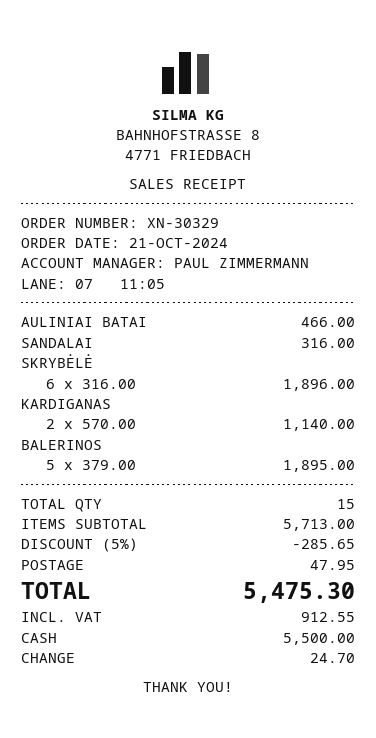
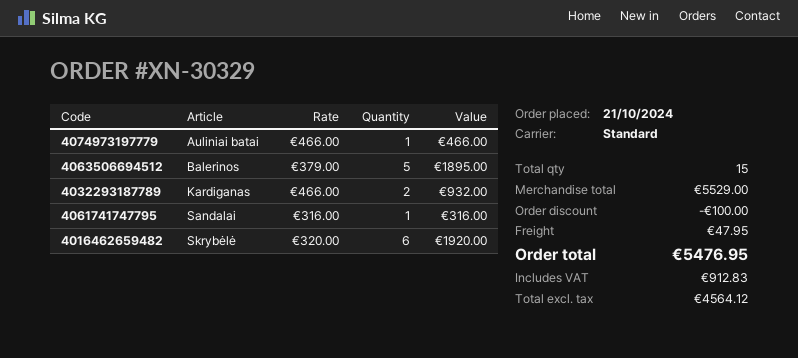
SKRYBĖLĖ: 6 x 316.00 = 1896.00 -> 6 x 320.00 = 1920.00
KARDIGANAS: 2 x 570.00 = 1140.00 -> 2 x 466.00 = 932.00
subtotal: 5713.00 -> 5529.00
discount: 285.65 -> 100.00
tax: 912.55 -> 912.83
total: 5475.30 -> 5476.95

